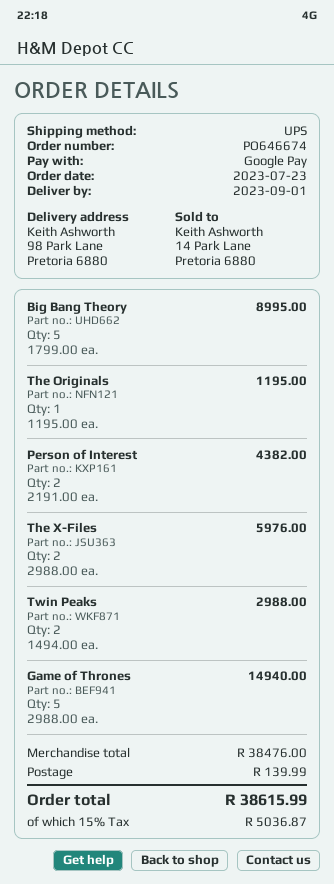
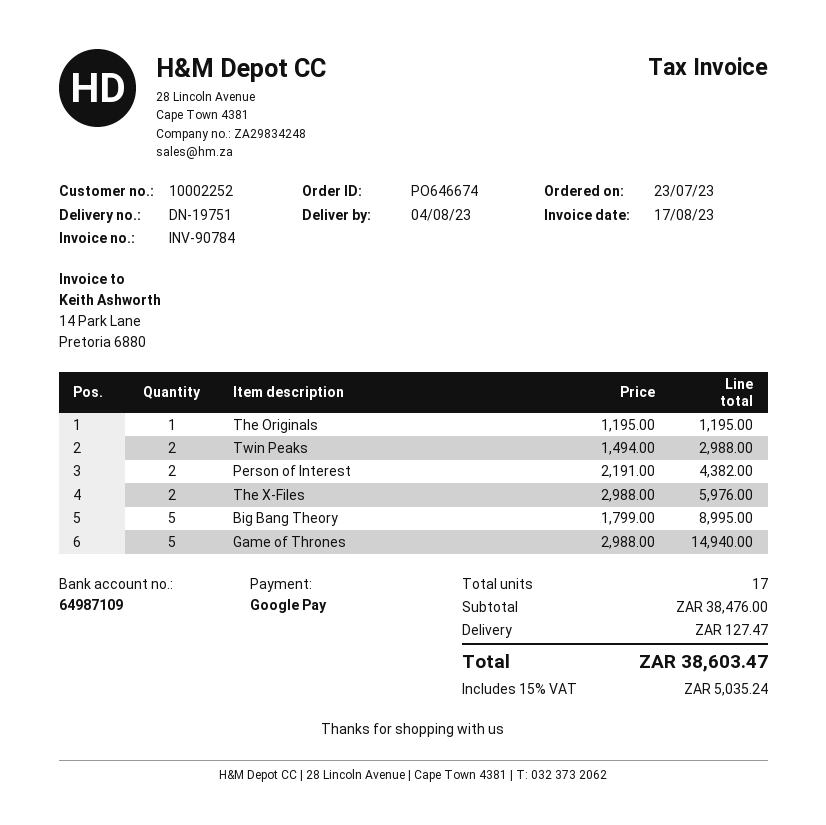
delivery date: 2023-09-01 -> 2023-08-04
shipping: 139.99 -> 127.47
tax: 15% = 5036.87 -> 15% = 5035.24
total: 38615.99 -> 38603.47

